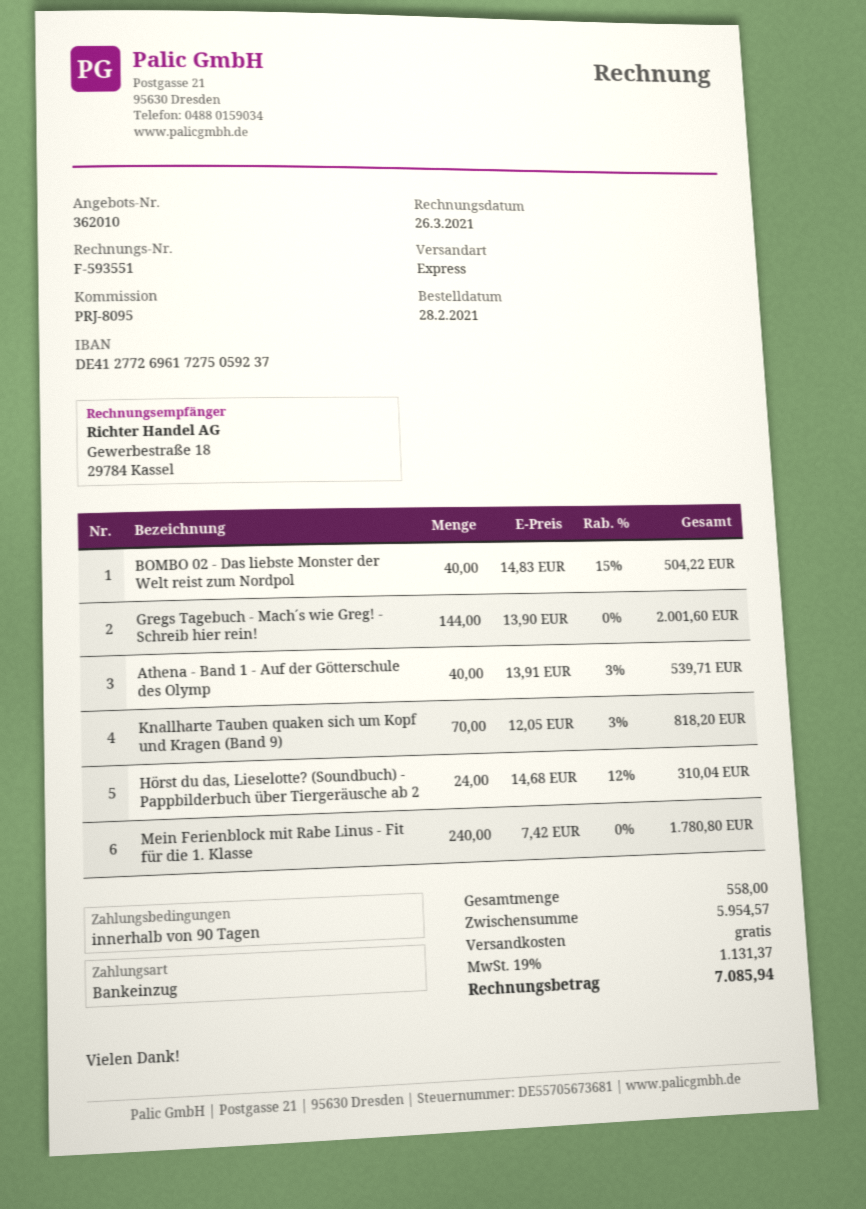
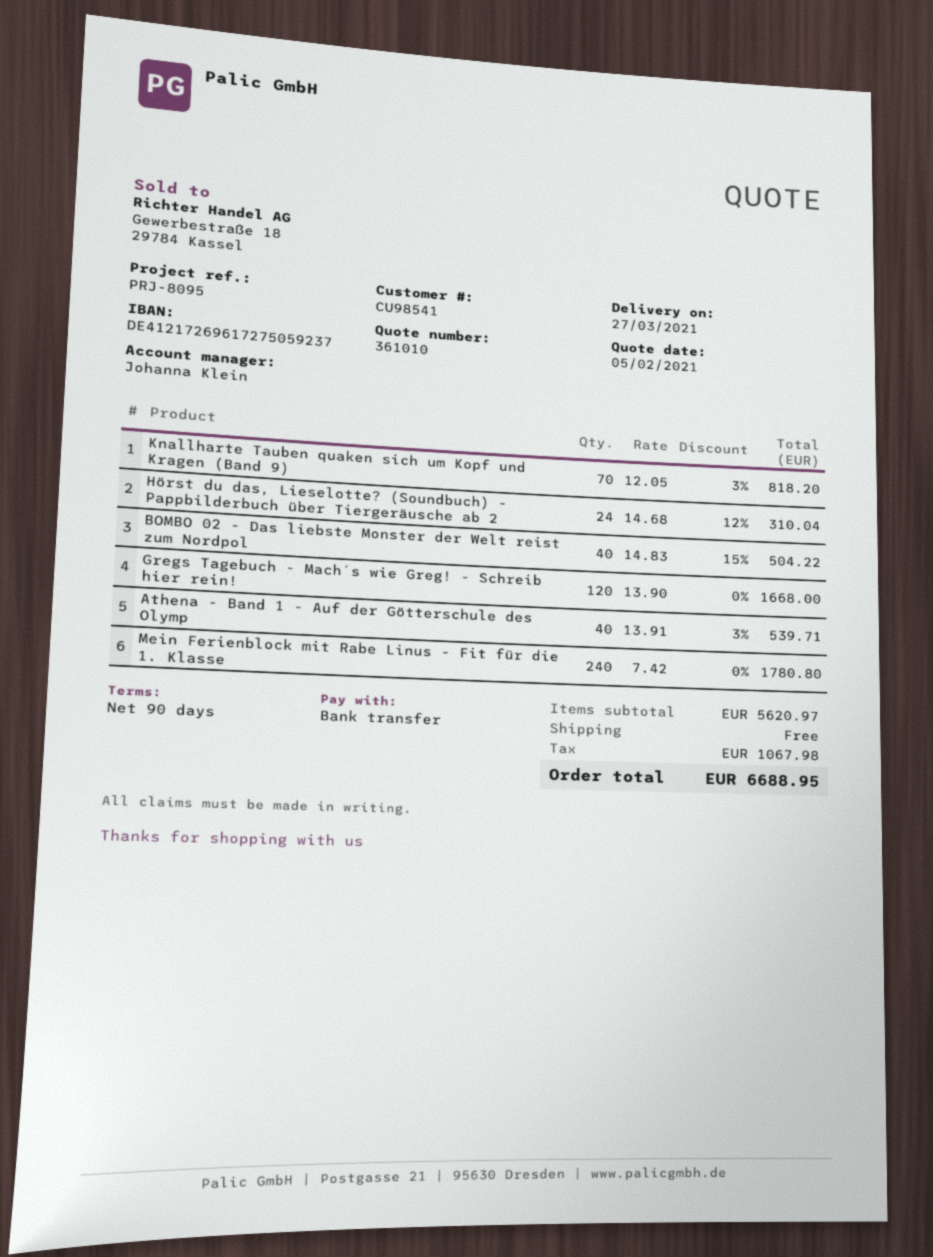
quote number: 362010 -> 361010
payment method: direct debit -> bank transfer
bank account: DE41277269617275059237 -> DE41217269617275059237
Gregs Tagebuch - Mach´s wie Greg! - Schreib hier rein!: 144 x 13.90 = 2001.60 -> 120 x 13.90 = 1668.00
subtotal: 5954.57 -> 5620.97
tax: 1131.37 -> 1067.98
total: 7085.94 -> 6688.95

